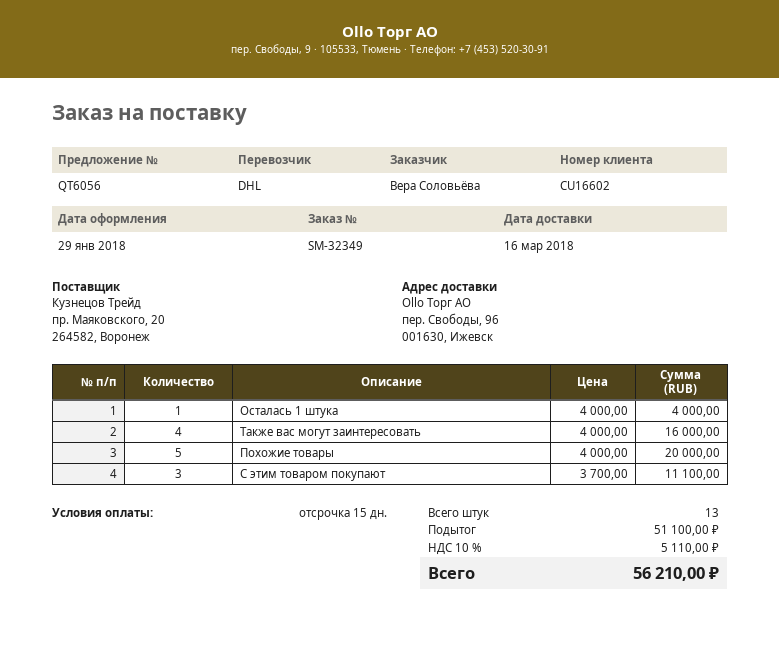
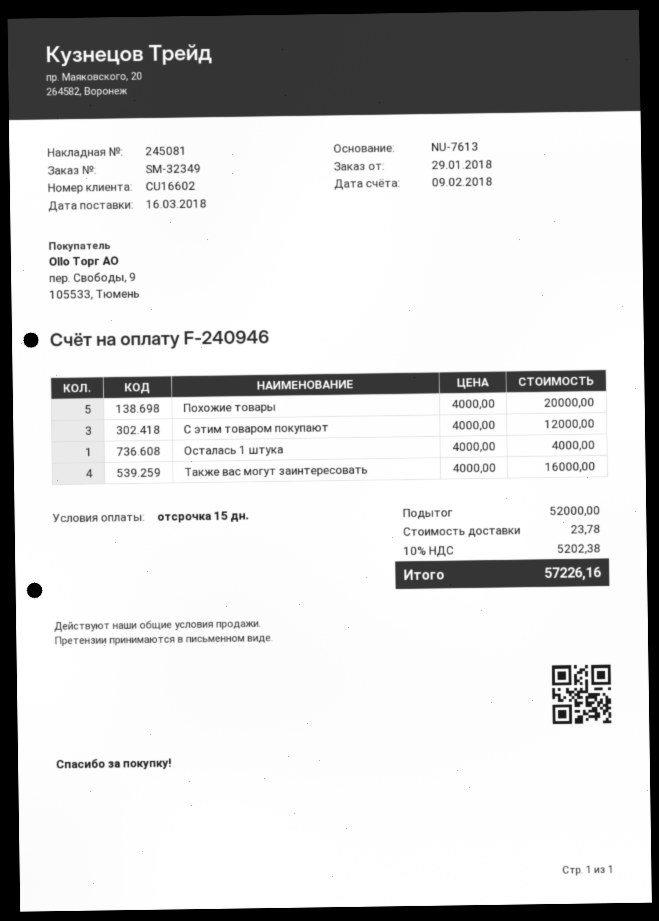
С этим товаром покупают: 3 x 3700.00 = 11100.00 -> 3 x 4000.00 = 12000.00
subtotal: 51100.00 -> 52000.00
shipping: none -> 23.78
tax: 10% = 5110.00 -> 10% = 5202.38
total: 56210.00 -> 57226.16

